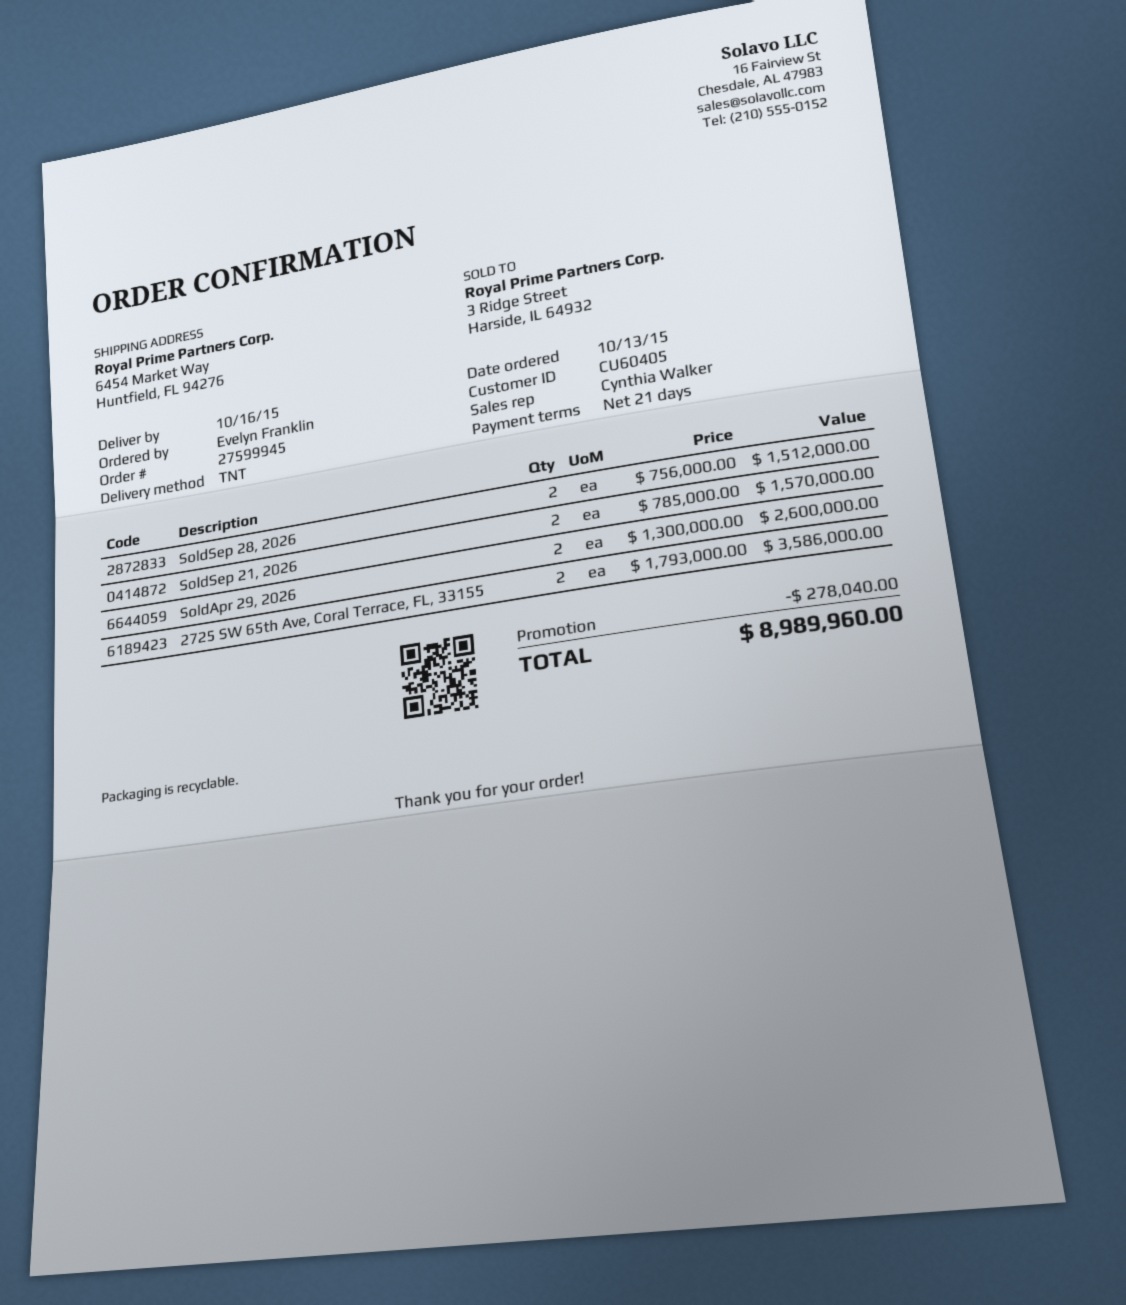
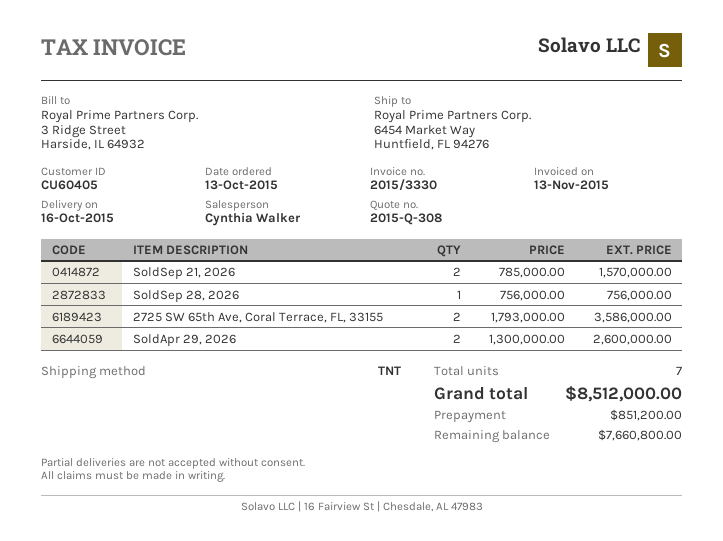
SoldSep 28, 2026: 2 x 756000.00 = 1512000.00 -> 1 x 756000.00 = 756000.00
discount: 278040.00 -> none
total: 8989960.00 -> 8512000.00

